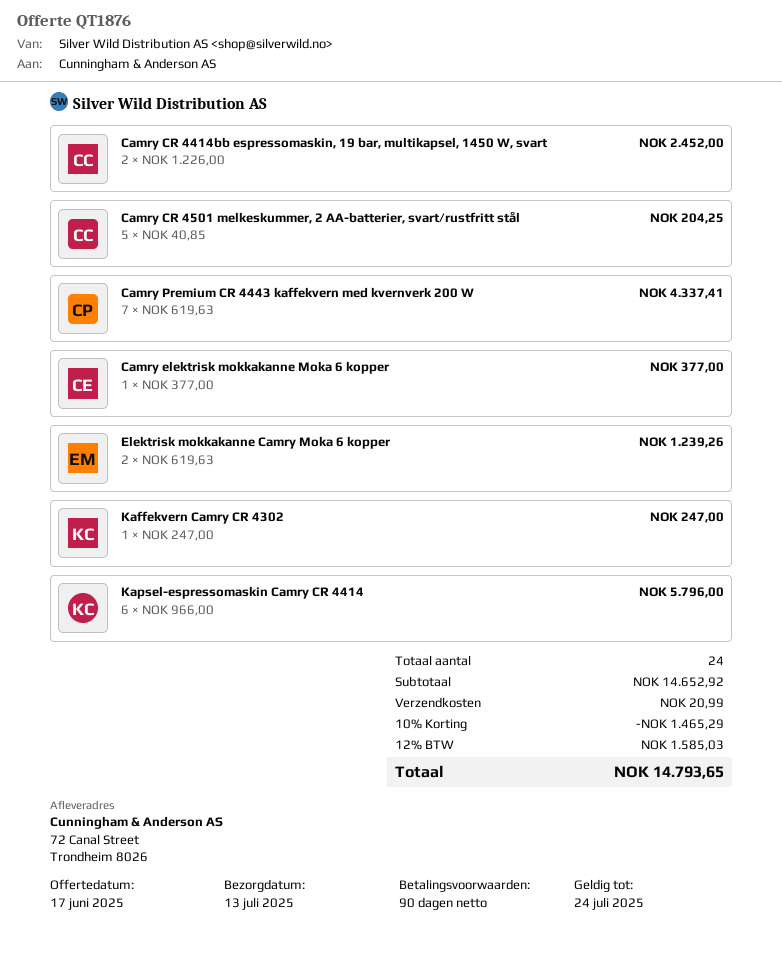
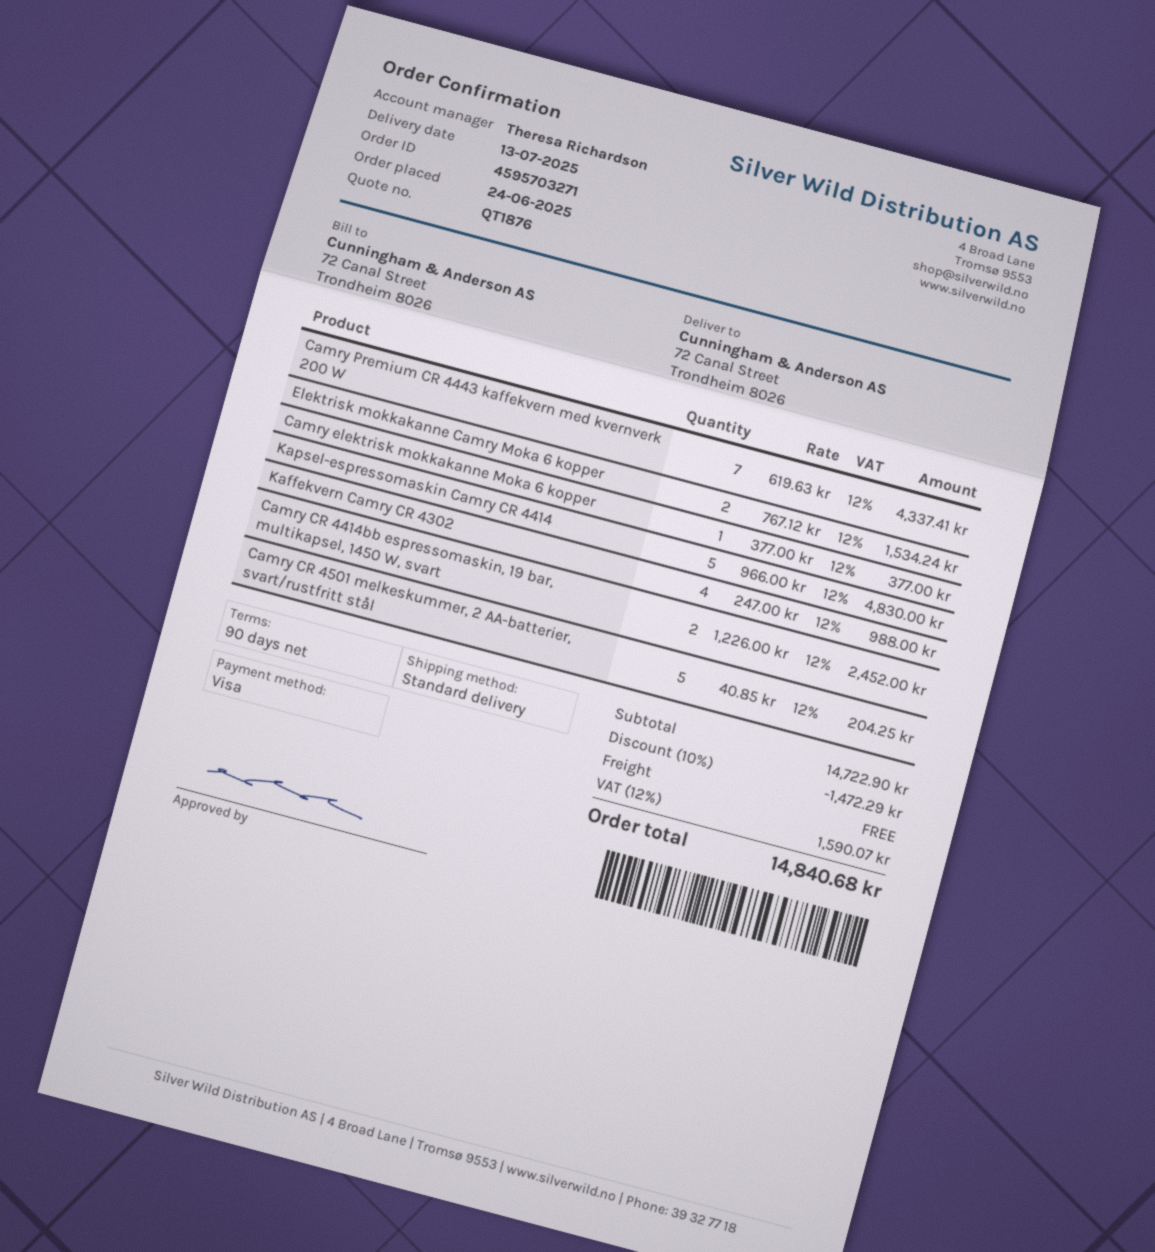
Elektrisk mokkakanne Camry Moka 6 kopper: 2 x 619.63 = 1239.26 -> 2 x 767.12 = 1534.24
Kaffekvern Camry CR 4302: 1 x 247.00 = 247.00 -> 4 x 247.00 = 988.00
Kapsel-espressomaskin Camry CR 4414: 6 x 966.00 = 5796.00 -> 5 x 966.00 = 4830.00
subtotal: 14652.92 -> 14722.90
discount: 10% = 1465.29 -> 10% = 1472.29
shipping: 20.99 -> 0.00
tax: 12% = 1585.03 -> 12% = 1590.07
total: 14793.65 -> 14840.68

